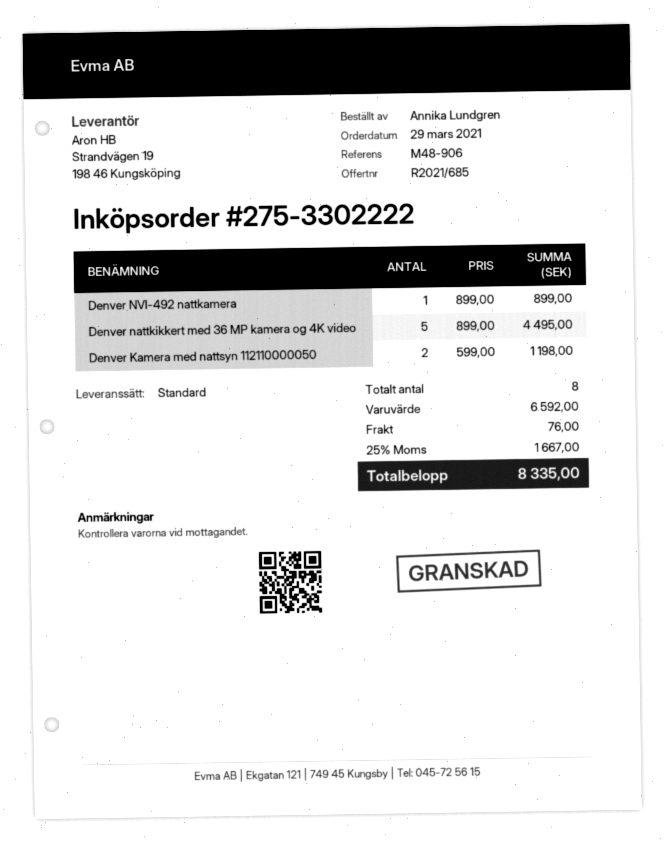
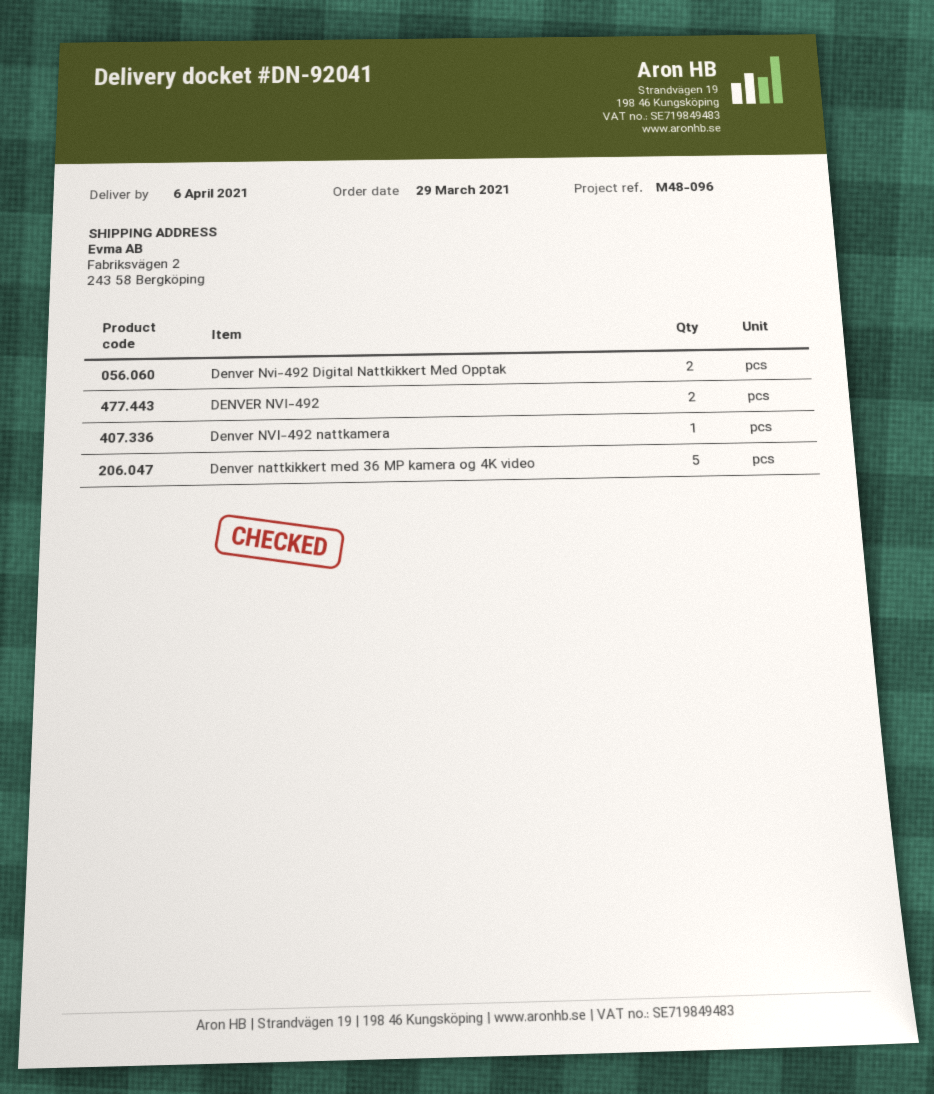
reference: M48-906 -> M48-096
Denver Kamera med nattsyn 112110000050: 2 -> none
Denver Nvi-492 Digital Nattkikkert Med Opptak: none -> 2
DENVER NVI-492: none -> 2

